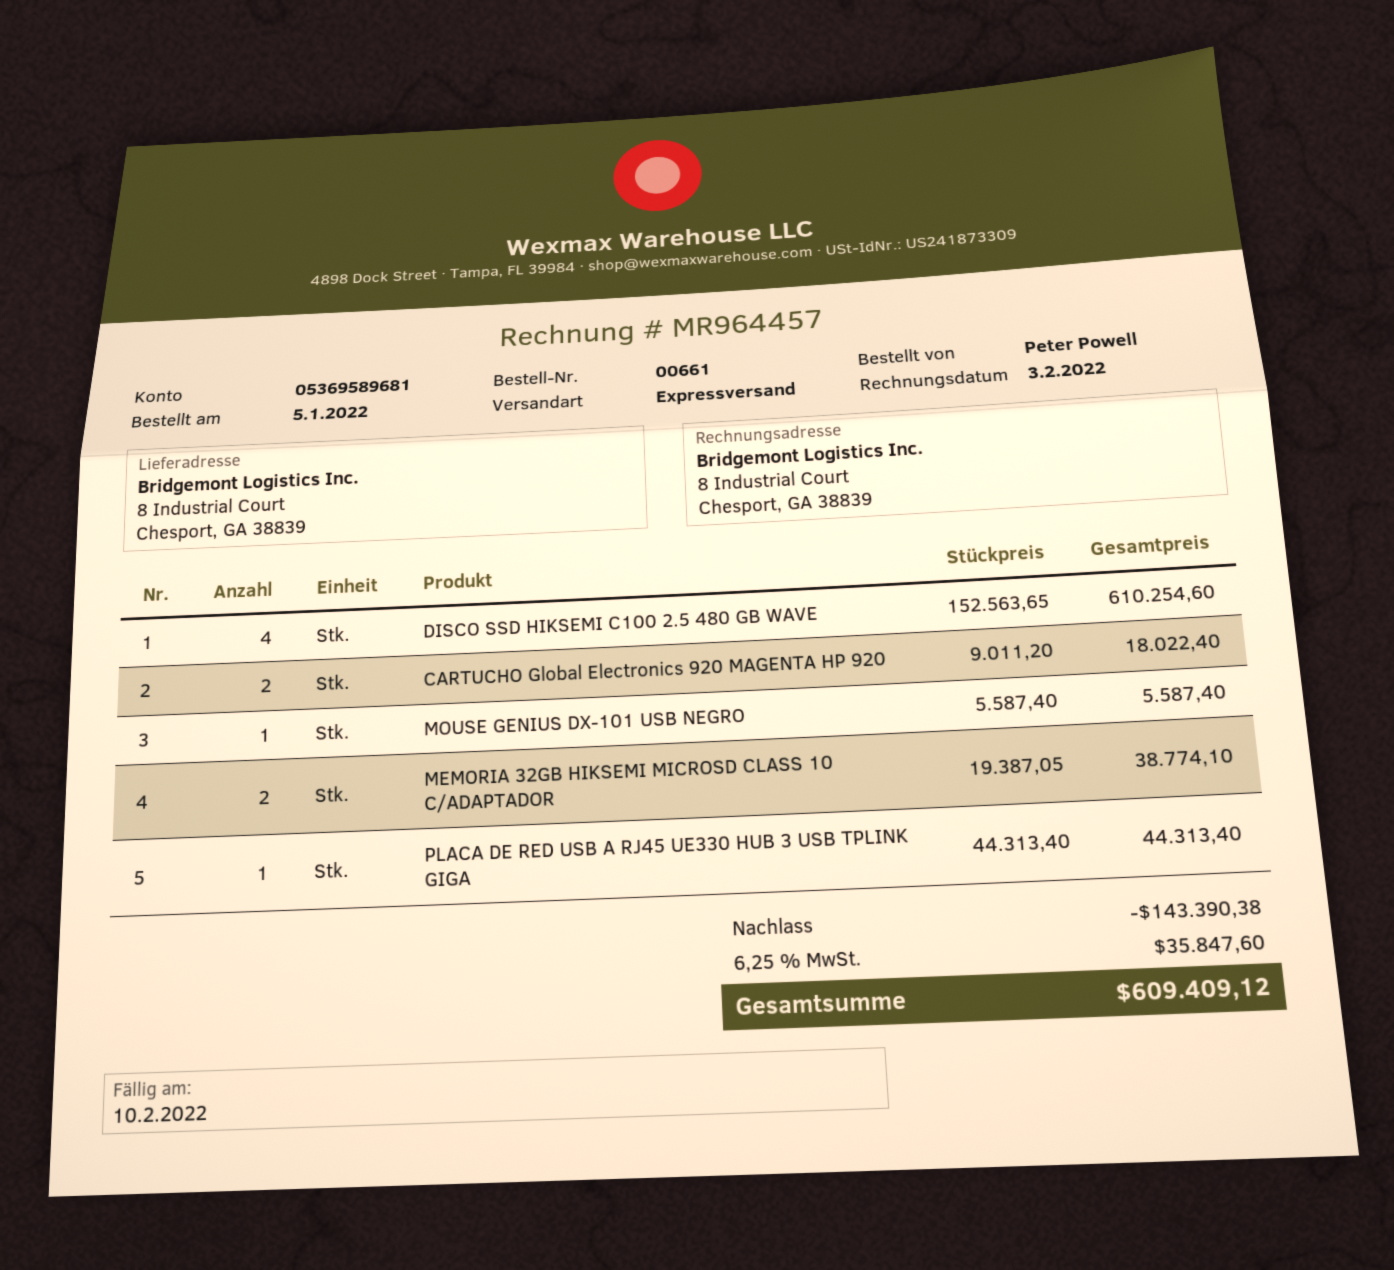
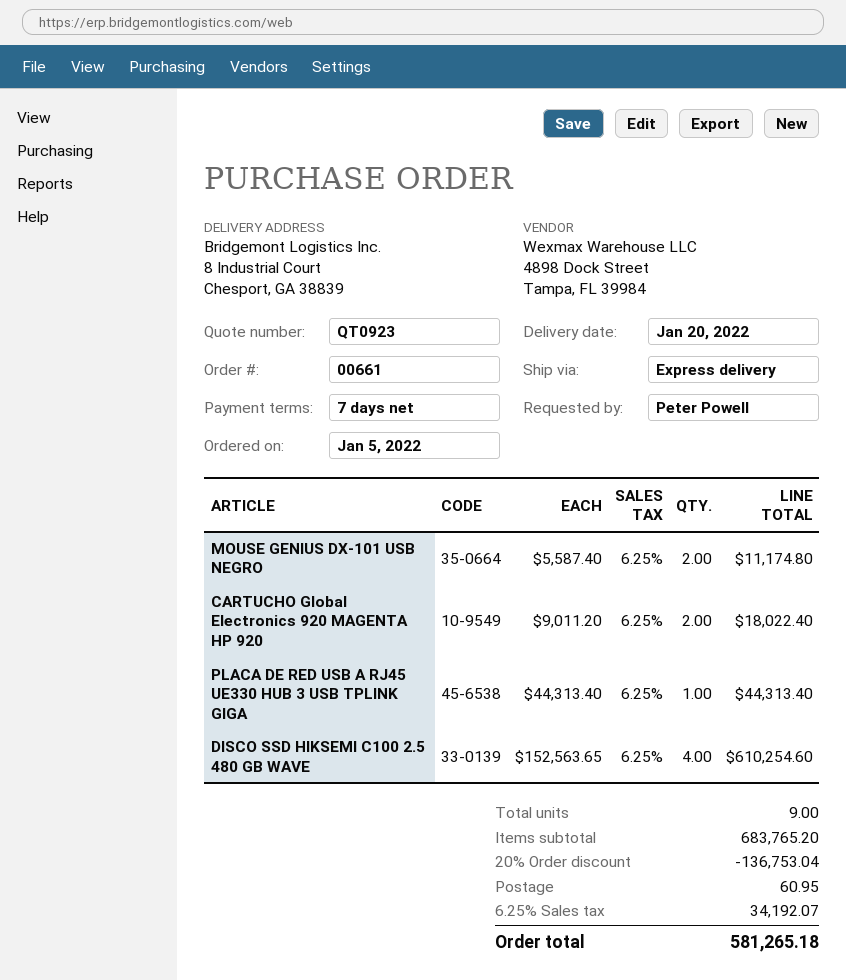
MOUSE GENIUS DX-101 USB NEGRO: 1 x 5587.40 = 5587.40 -> 2 x 5587.40 = 11174.80
MEMORIA 32GB HIKSEMI MICROSD CLASS 10 C/ADAPTADOR: 2 x 19387.05 = 38774.10 -> none
discount: 143390.38 -> 136753.04
shipping: none -> 60.95
tax: 6.25% = 35847.60 -> 6.25% = 34192.07
total: 609409.12 -> 581265.18

